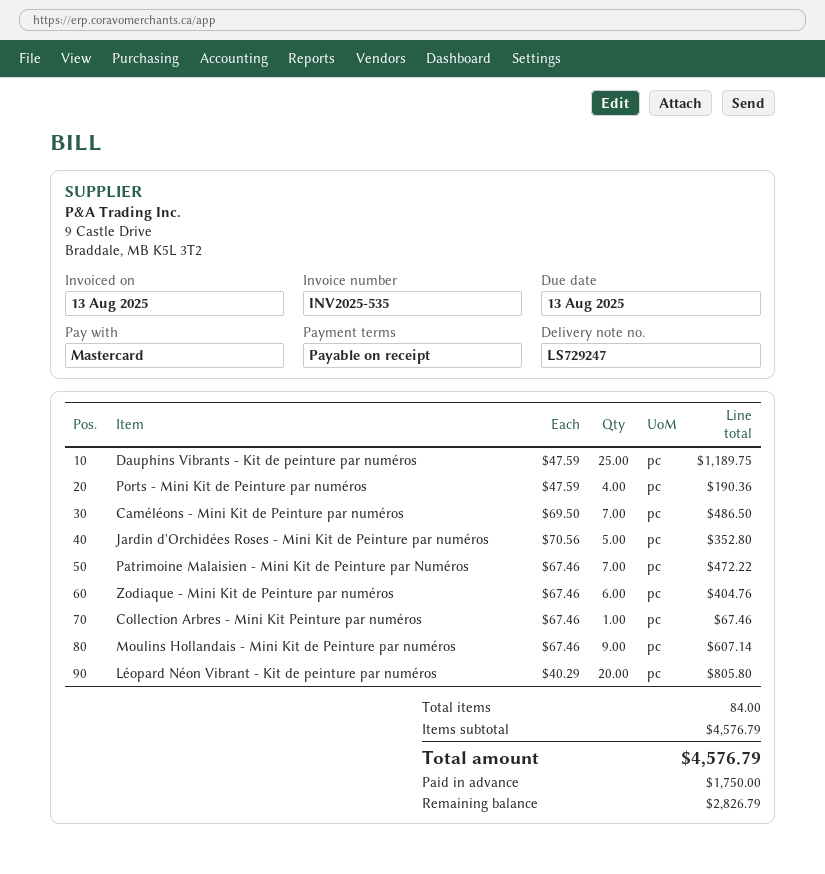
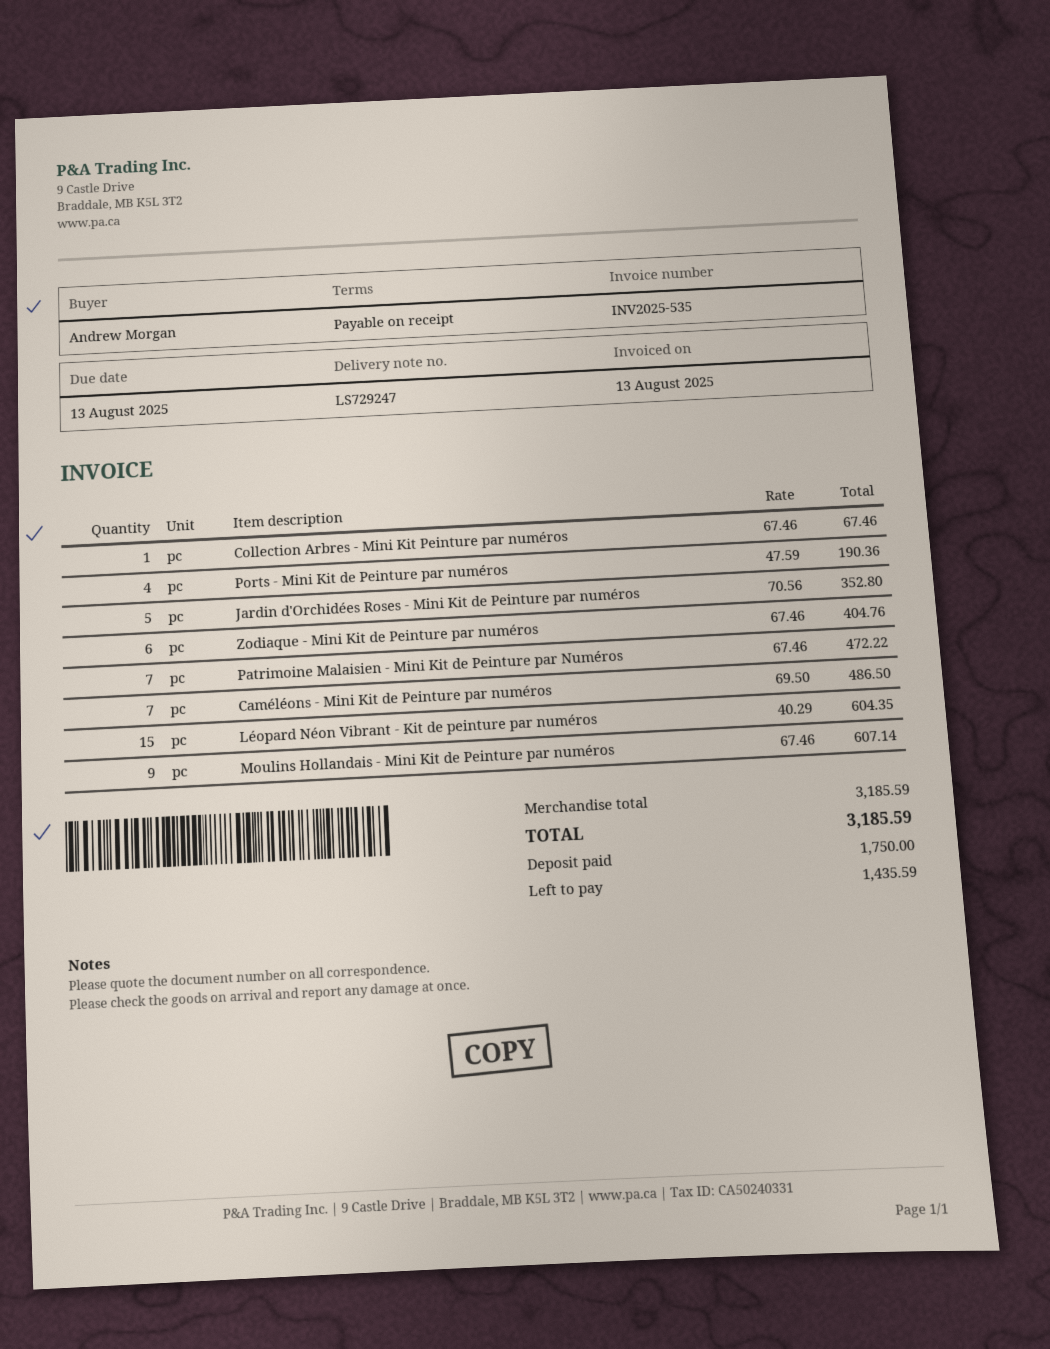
Dauphins Vibrants - Kit de peinture par numéros: 25 x 47.59 = 1189.75 -> none
Léopard Néon Vibrant - Kit de peinture par numéros: 20 x 40.29 = 805.80 -> 15 x 40.29 = 604.35
subtotal: 4576.79 -> 3185.59
total: 4576.79 -> 3185.59
balance: 2826.79 -> 1435.59

